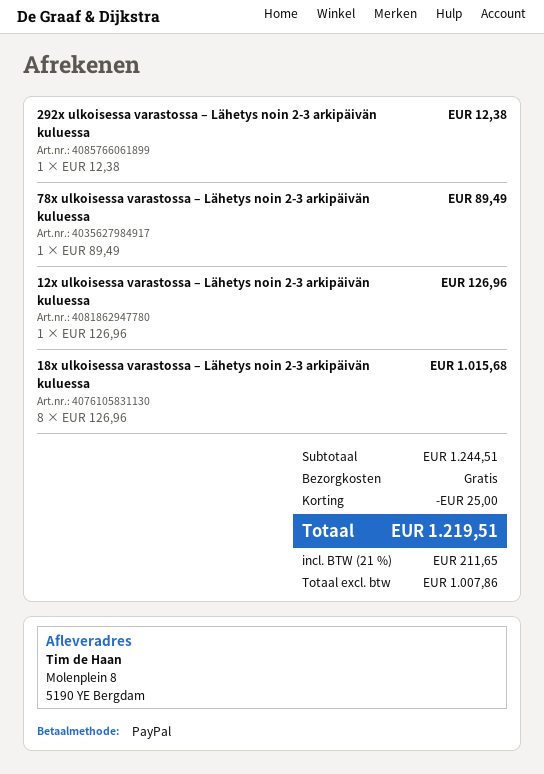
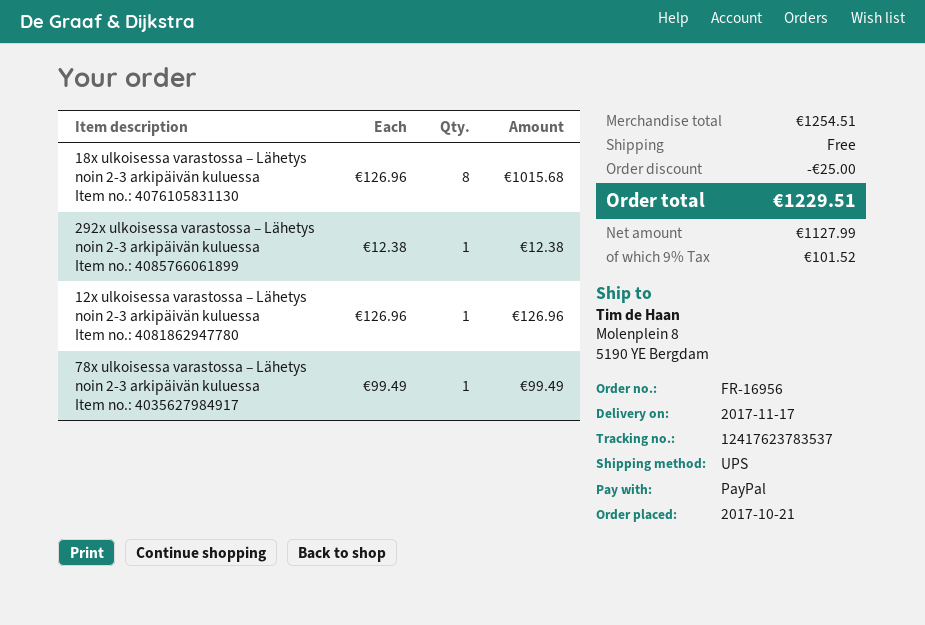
78x ulkoisessa varastossa – Lähetys noin 2-3 arkipäivän kuluessa: 1 x 89.49 = 89.49 -> 1 x 99.49 = 99.49
subtotal: 1244.51 -> 1254.51
net: 1007.86 -> 1127.99
tax: 21% = 211.65 -> 9% = 101.52
total: 1219.51 -> 1229.51

